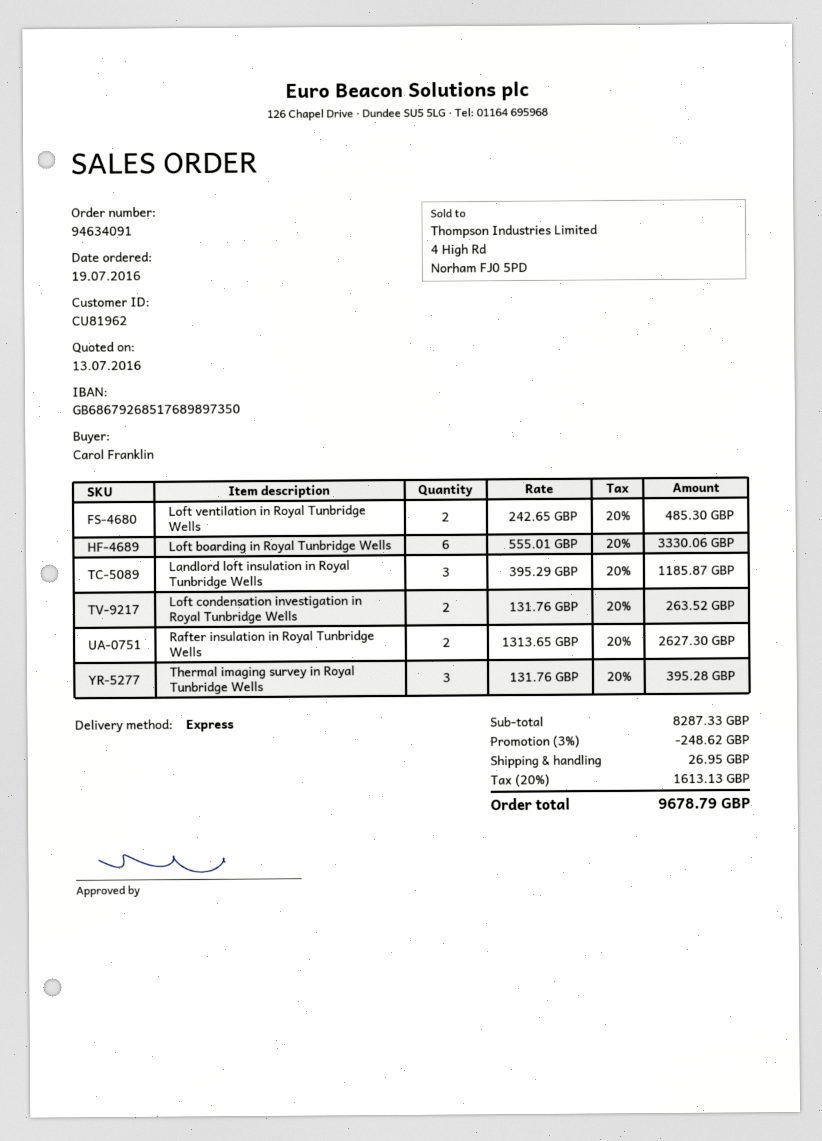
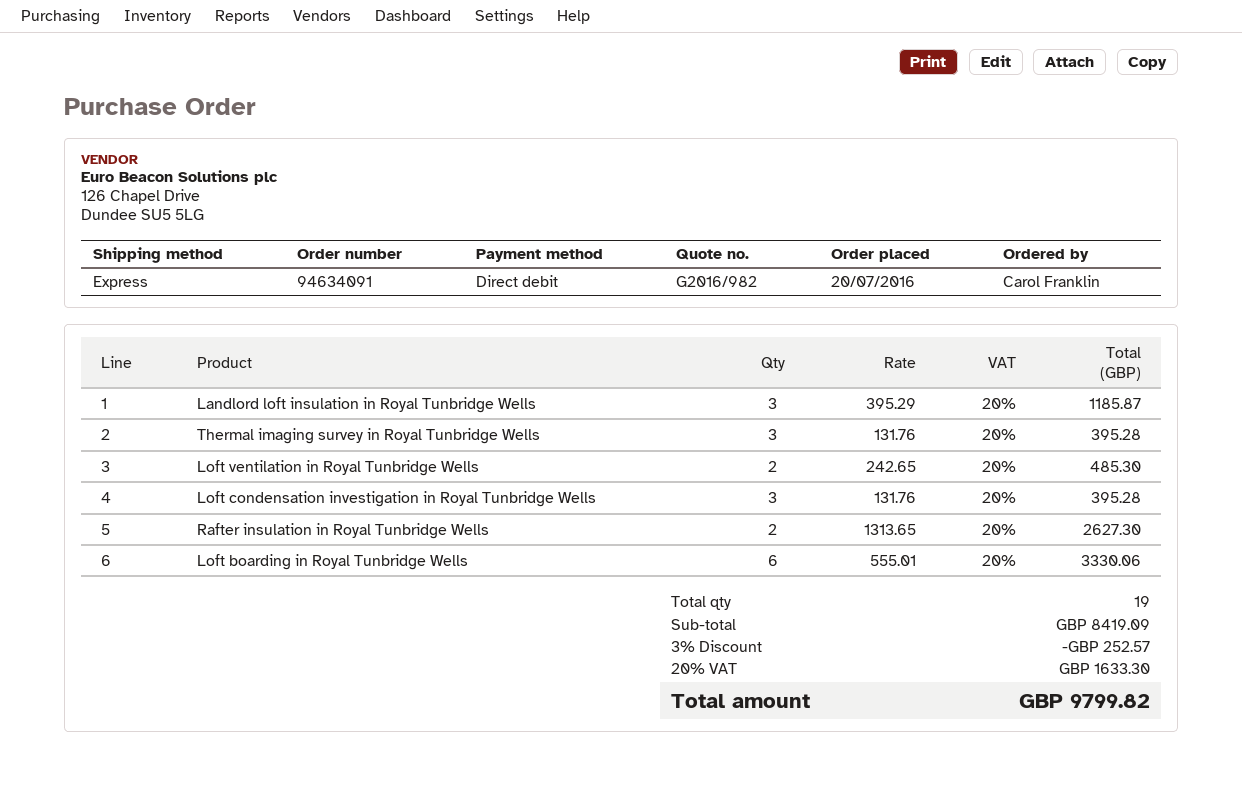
order date: 2016-07-19 -> 2016-07-20
Loft condensation investigation in Royal Tunbridge Wells: 2 x 131.76 = 263.52 -> 3 x 131.76 = 395.28
subtotal: 8287.33 -> 8419.09
discount: 3% = 248.62 -> 3% = 252.57
shipping: 26.95 -> none
tax: 20% = 1613.13 -> 20% = 1633.30
total: 9678.79 -> 9799.82

